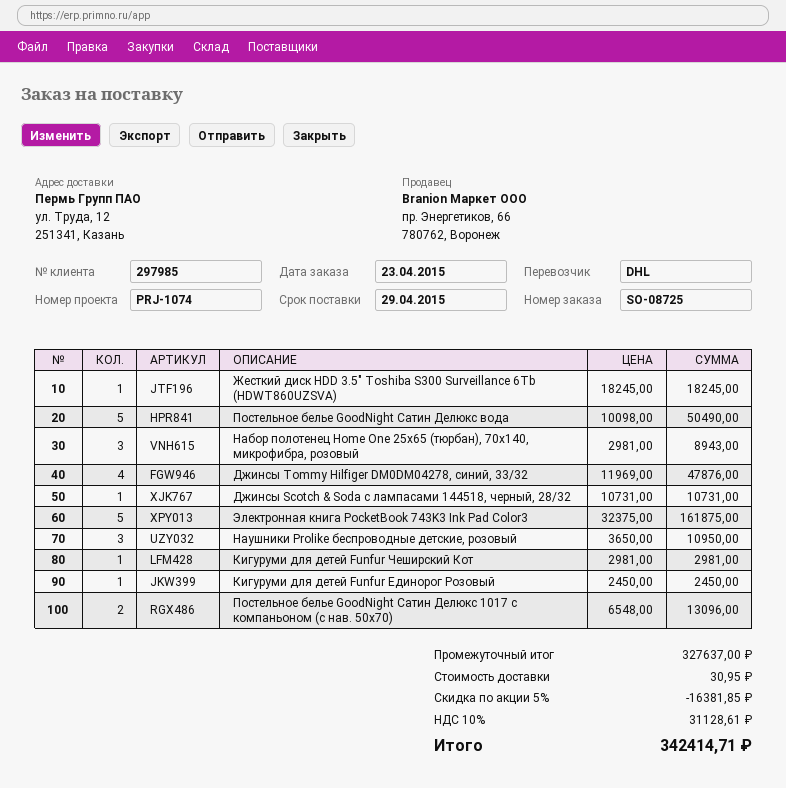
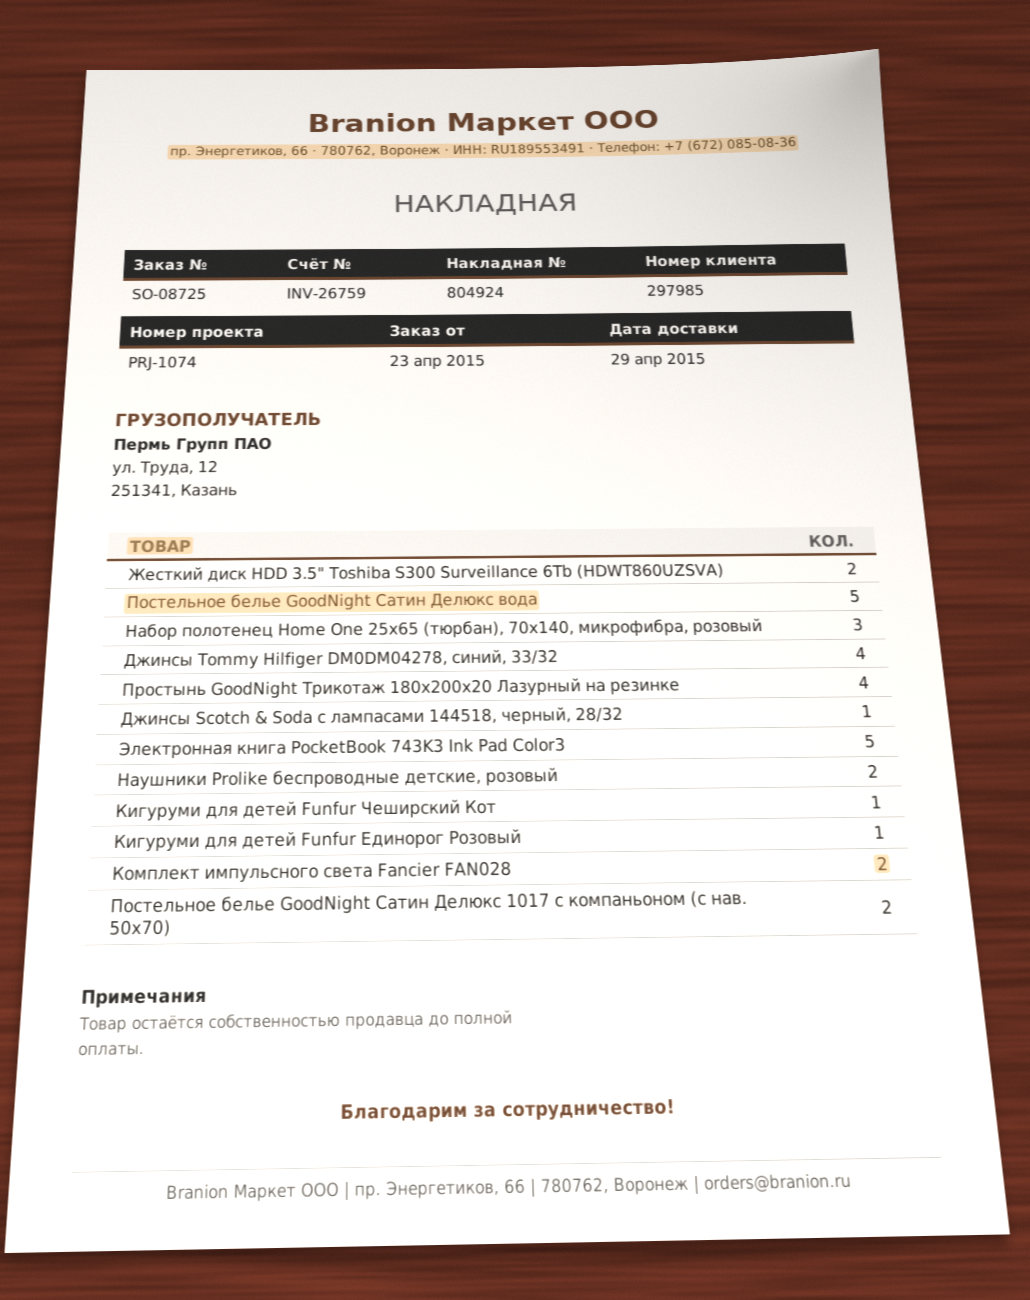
Жесткий диск HDD 3.5" Toshiba S300 Surveillance 6Tb (HDWT860UZSVA): 1 -> 2
Наушники Prolike беспроводные детские, розовый: 3 -> 2
Простынь GoodNight Трикотаж 180х200х20 Лазурный на резинке: none -> 4
Комплект импульсного света Fancier FAN028: none -> 2

